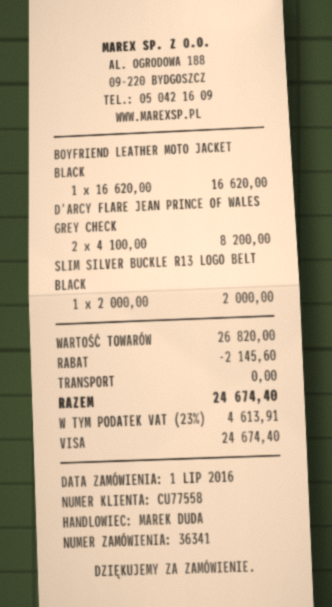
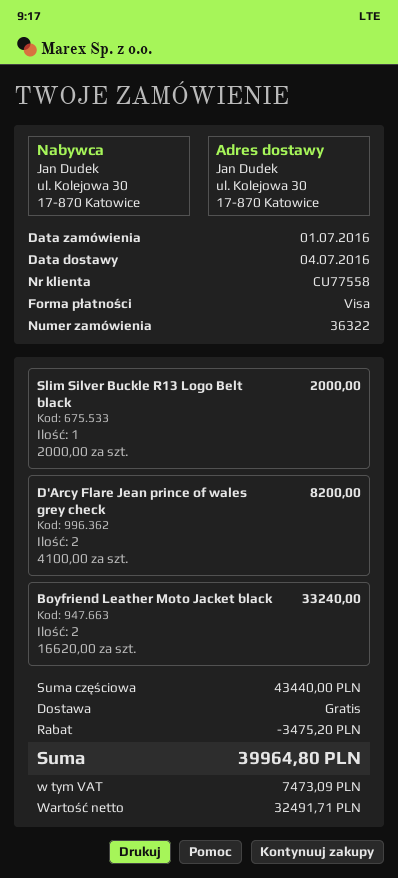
order number: 36341 -> 36322
BOYFRIEND LEATHER MOTO JACKET BLACK: 1 x 16620.00 = 16620.00 -> 2 x 16620.00 = 33240.00
subtotal: 26820.00 -> 43440.00
discount: 2145.60 -> 3475.20
tax: 4613.91 -> 7473.09
total: 24674.40 -> 39964.80

